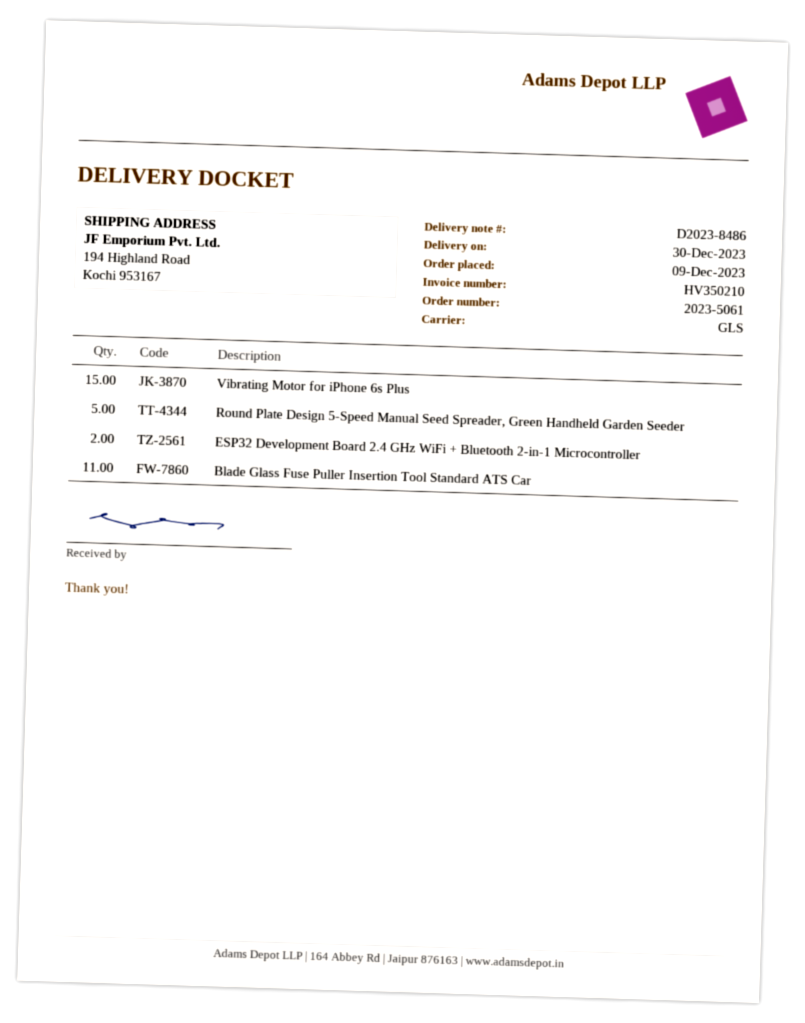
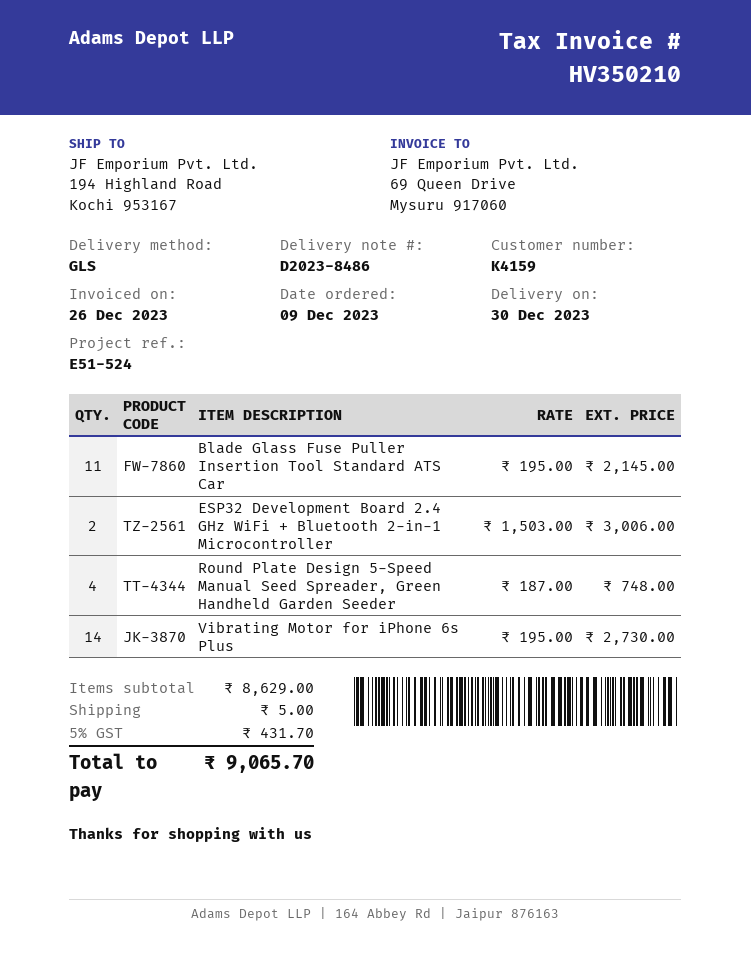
Vibrating Motor for iPhone 6s Plus: 15 -> 14
Round Plate Design 5-Speed Manual Seed Spreader, Green Handheld Garden Seeder: 5 -> 4

